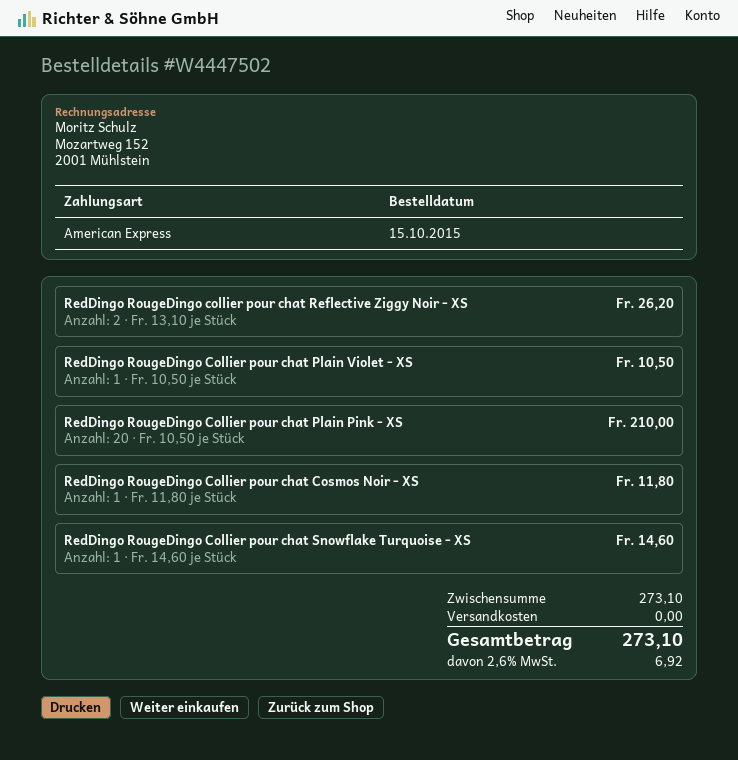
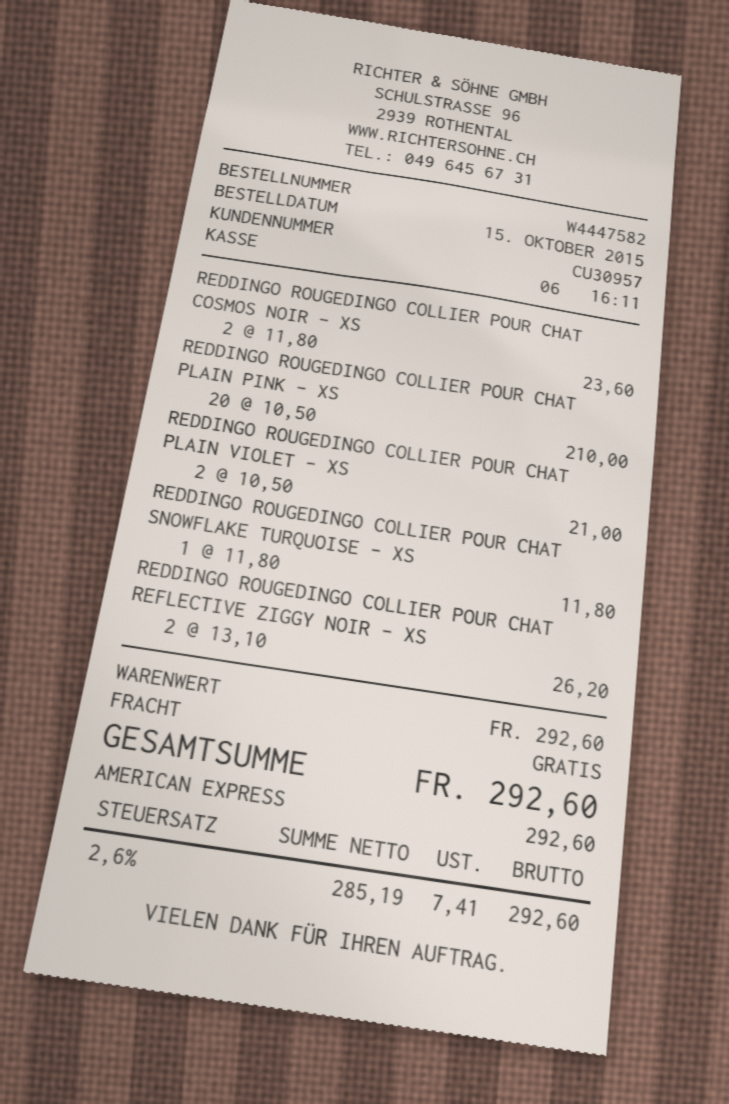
order number: W4447502 -> W4447582
RedDingo RougeDingo Collier pour chat Plain Violet - XS: 1 x 10.50 = 10.50 -> 2 x 10.50 = 21.00
RedDingo RougeDingo Collier pour chat Cosmos Noir - XS: 1 x 11.80 = 11.80 -> 2 x 11.80 = 23.60
RedDingo RougeDingo Collier pour chat Snowflake Turquoise - XS: 1 x 14.60 = 14.60 -> 1 x 11.80 = 11.80
subtotal: 273.10 -> 292.60
tax: 2.6% = 6.92 -> 2.6% = 7.41
total: 273.10 -> 292.60

